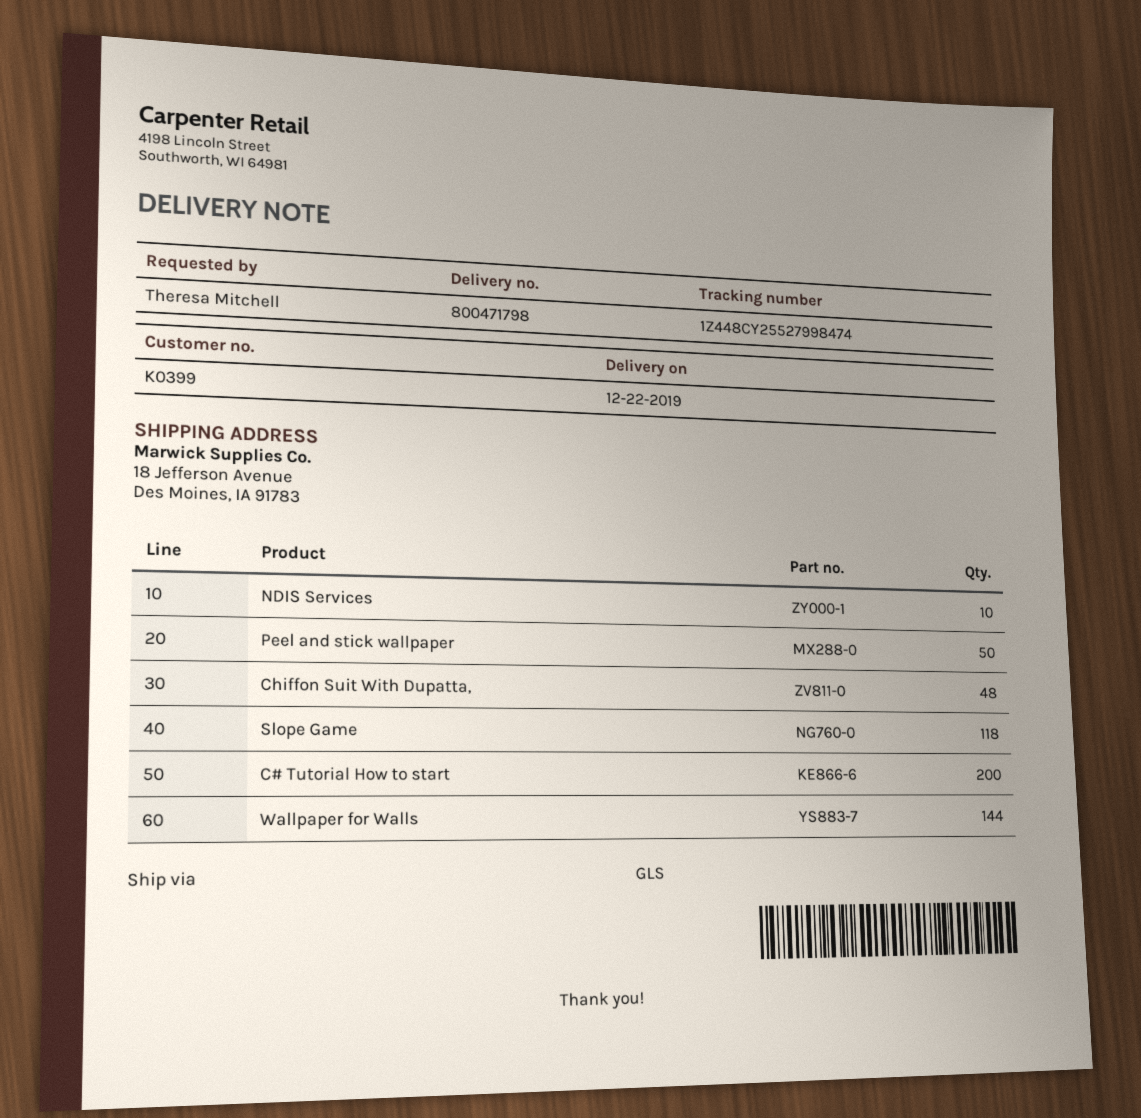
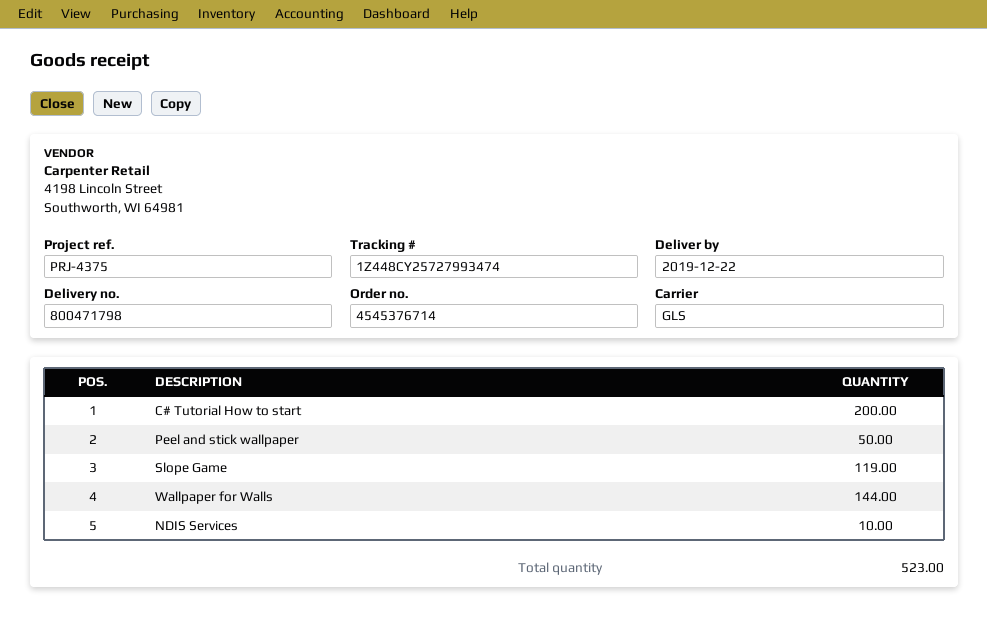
tracking number: 1Z448CY25527998474 -> 1Z448CY25727993474
Chiffon Suit With Dupatta,: 48 -> none
Slope Game: 118 -> 119

